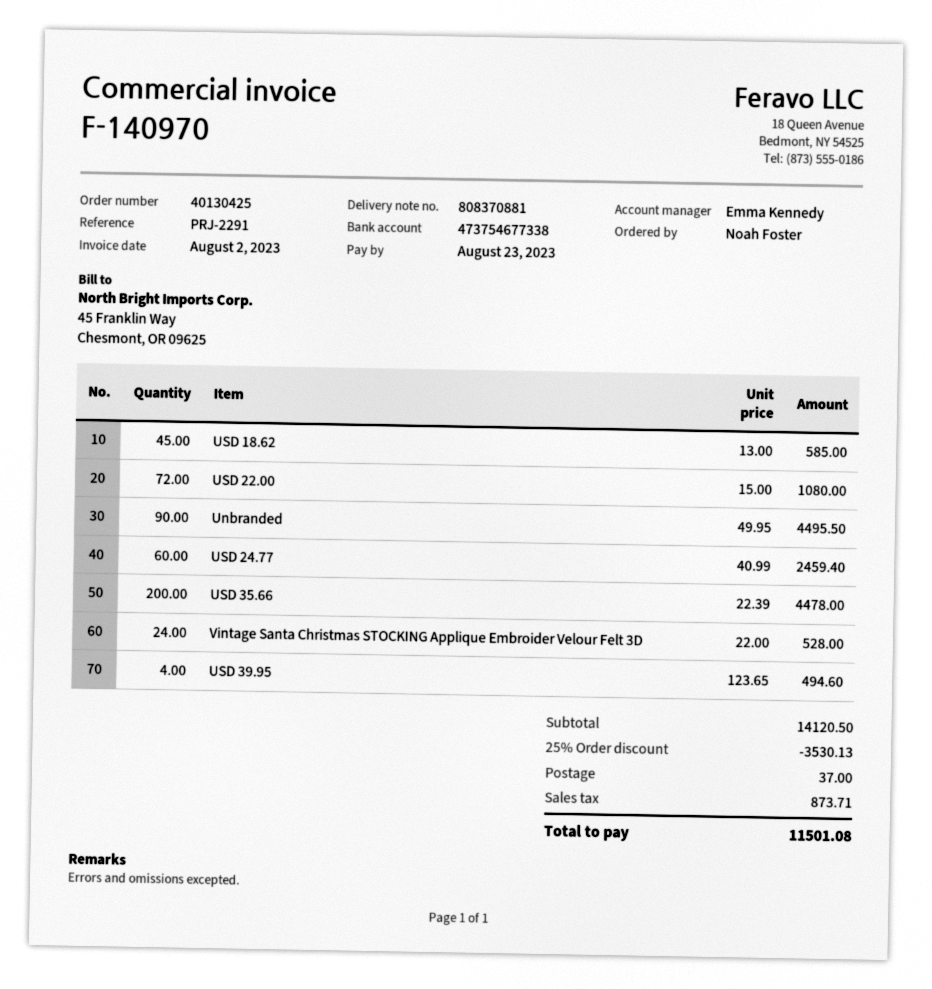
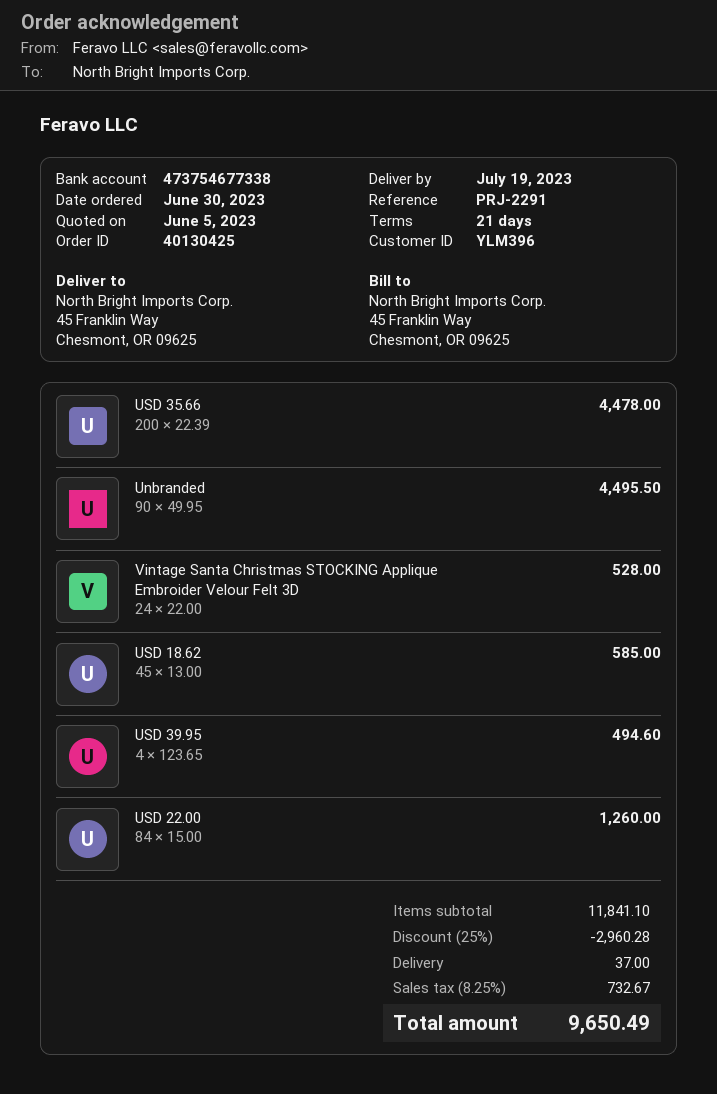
USD 22.00: 72 x 15.00 = 1080.00 -> 84 x 15.00 = 1260.00
USD 24.77: 60 x 40.99 = 2459.40 -> none
subtotal: 14120.50 -> 11841.10
discount: 25% = 3530.13 -> 25% = 2960.28
tax: 873.71 -> 732.67
total: 11501.08 -> 9650.49

